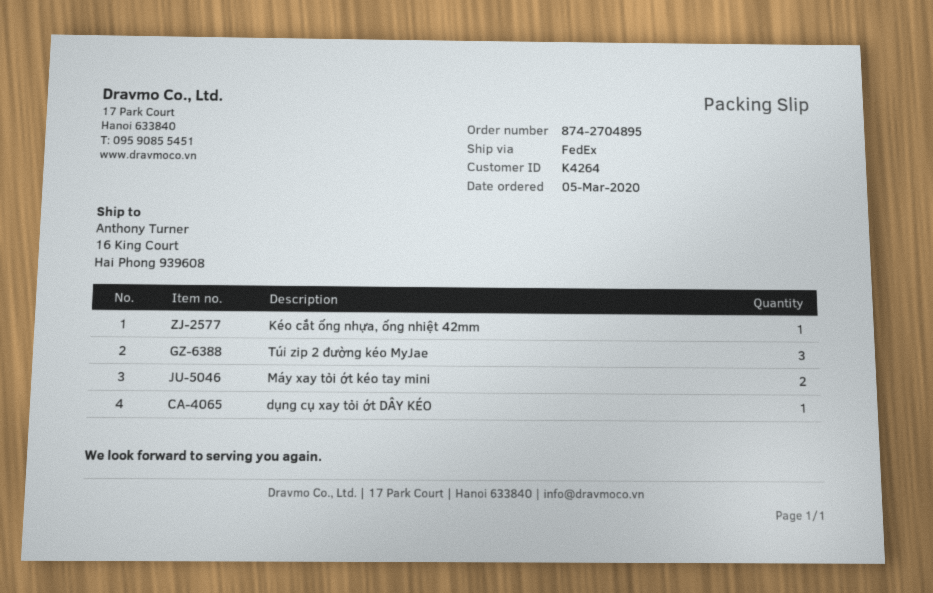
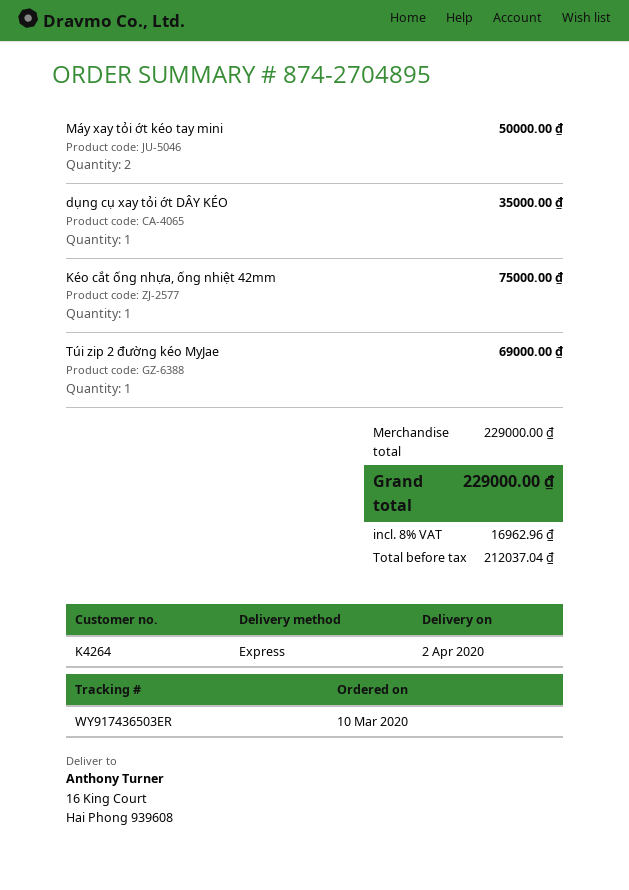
order date: 2020-03-05 -> 2020-03-10
shipping method: FedEx -> express
Túi zip 2 đường kéo MyJae: 3 -> 1

